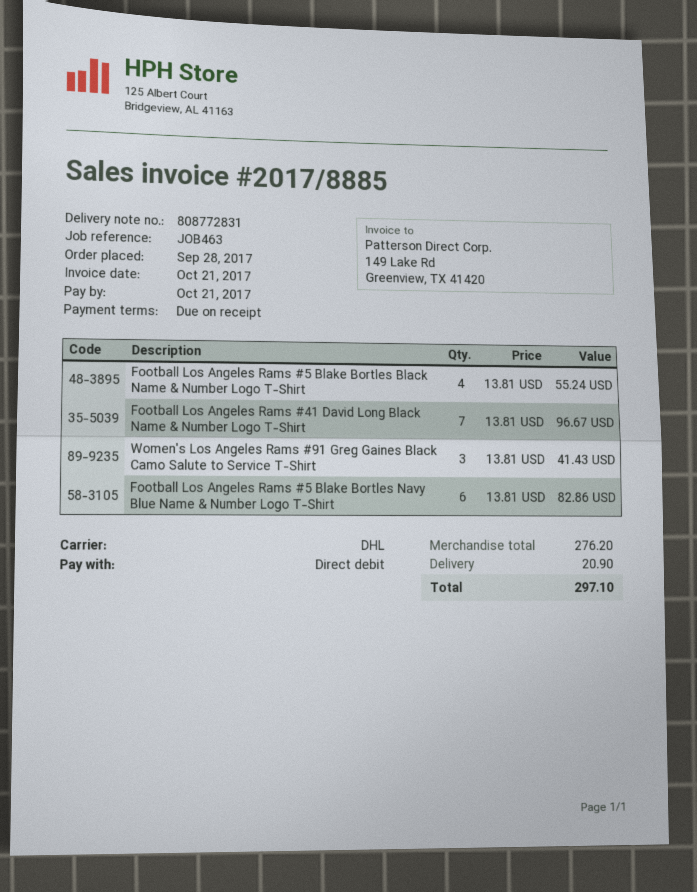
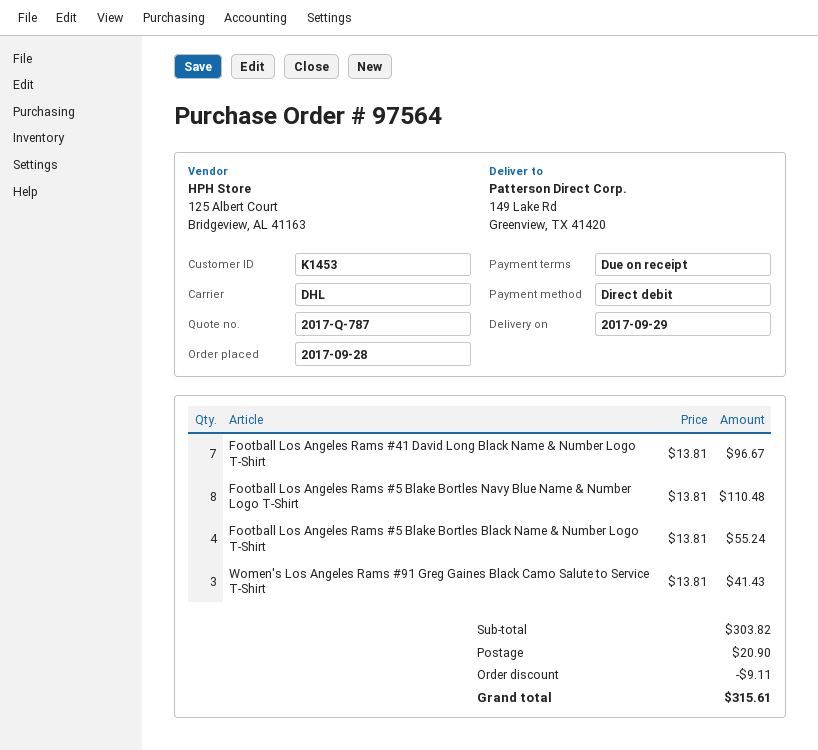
Football Los Angeles Rams #5 Blake Bortles Navy Blue Name & Number Logo T-Shirt: 6 x 13.81 = 82.86 -> 8 x 13.81 = 110.48
subtotal: 276.20 -> 303.82
discount: none -> 9.11
total: 297.10 -> 315.61

